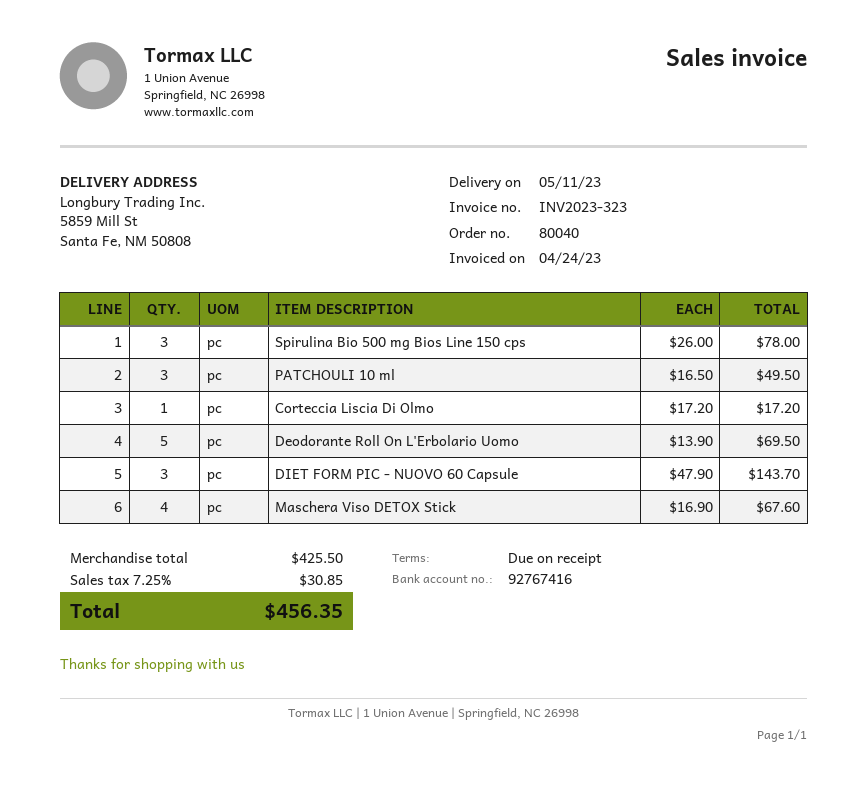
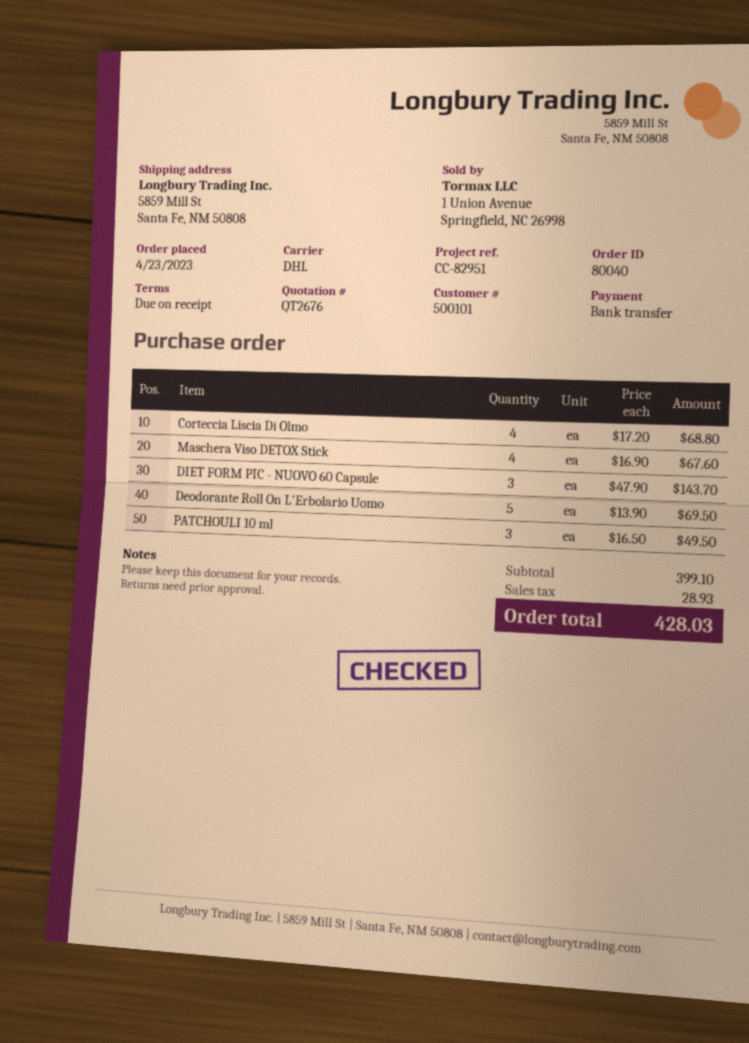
Spirulina Bio 500 mg Bios Line 150 cps: 3 x 26.00 = 78.00 -> none
Corteccia Liscia Di Olmo: 1 x 17.20 = 17.20 -> 4 x 17.20 = 68.80
subtotal: 425.50 -> 399.10
tax: 30.85 -> 28.93
total: 456.35 -> 428.03

